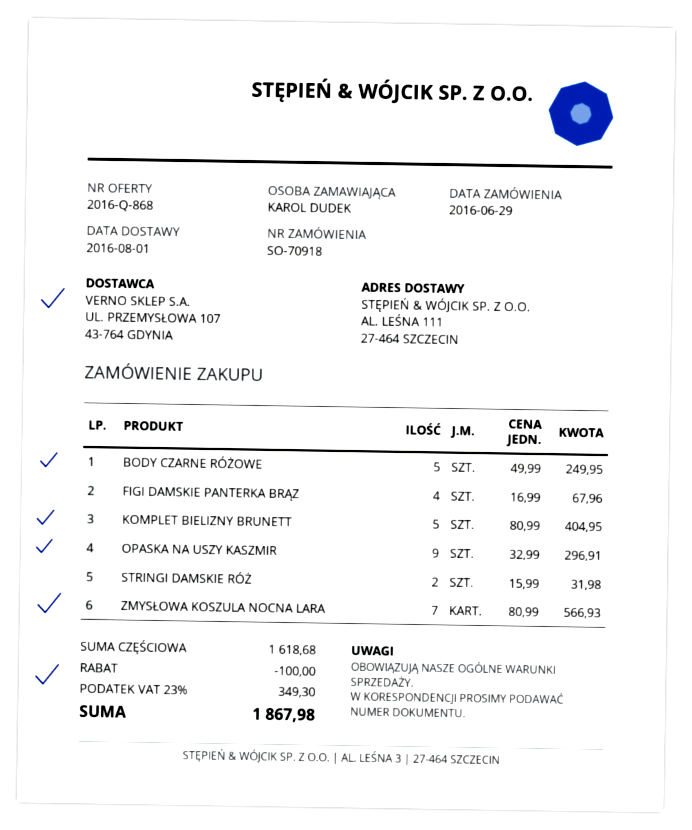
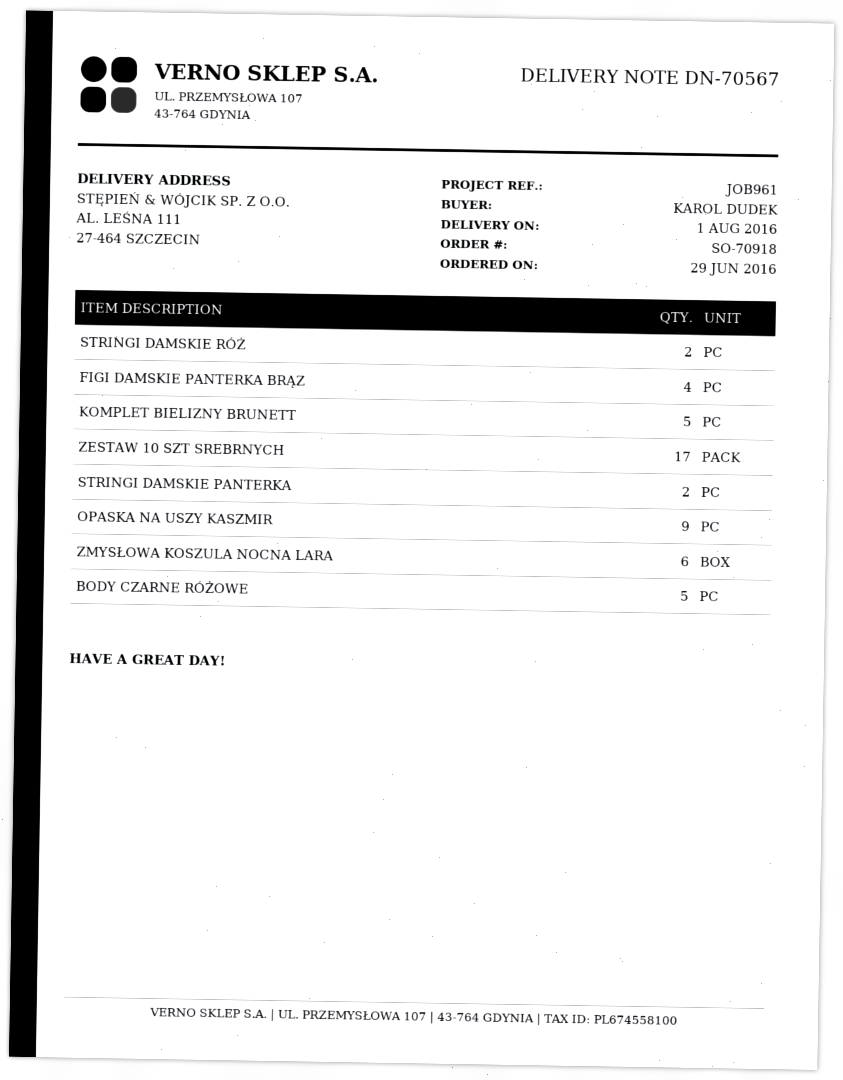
ZMYSŁOWA KOSZULA NOCNA LARA: 7 -> 6
ZESTAW 10 SZT SREBRNYCH: none -> 17
STRINGI DAMSKIE PANTERKA: none -> 2

